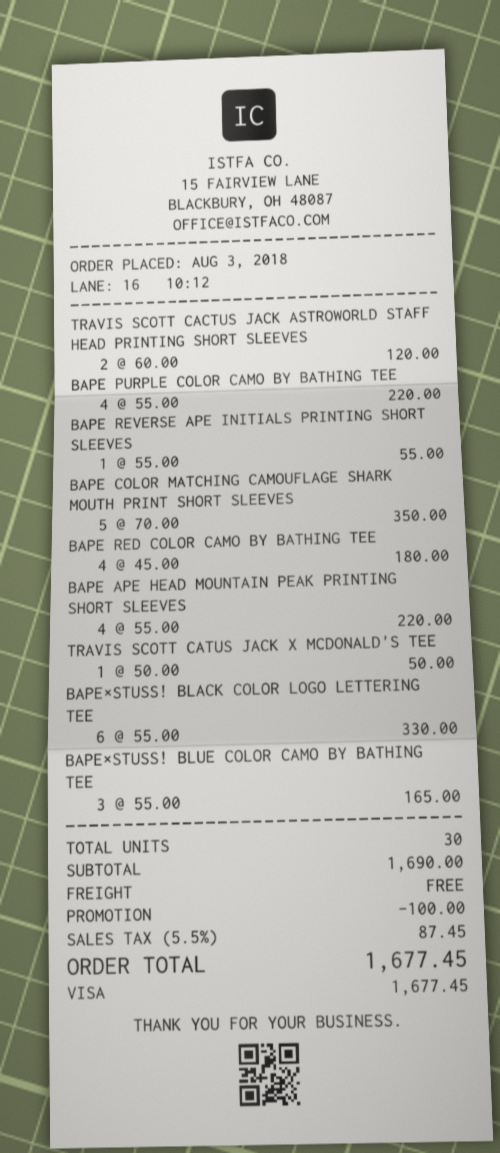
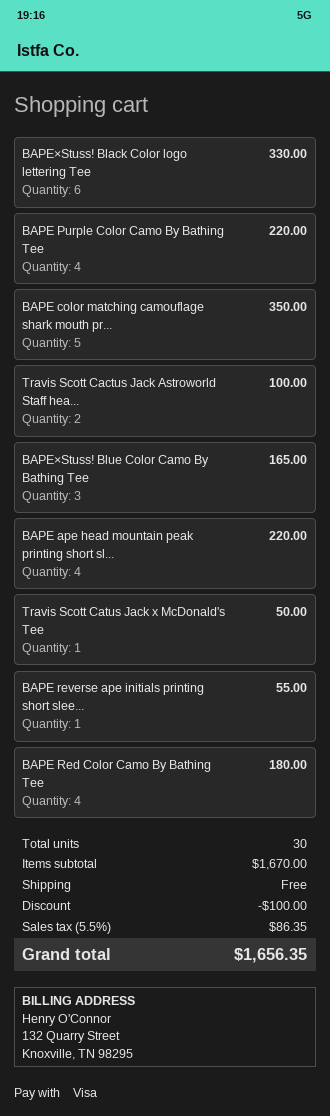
TRAVIS SCOTT CACTUS JACK ASTROWORLD STAFF HEAD PRINTING SHORT SLEEVES: 2 for 120.00 -> 2 for 100.00
subtotal: 1690.00 -> 1670.00
tax: 5.5% = 87.45 -> 5.5% = 86.35
total: 1677.45 -> 1656.35

